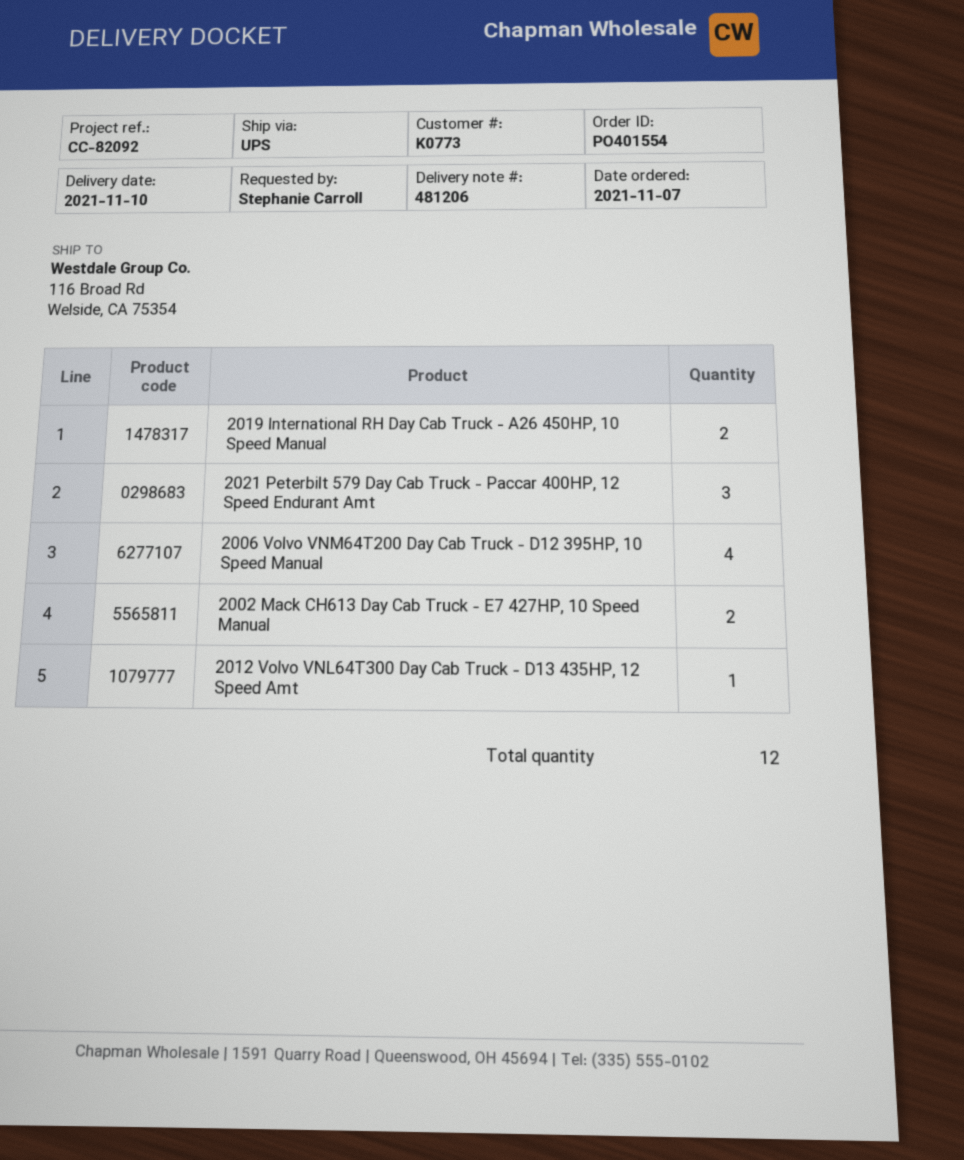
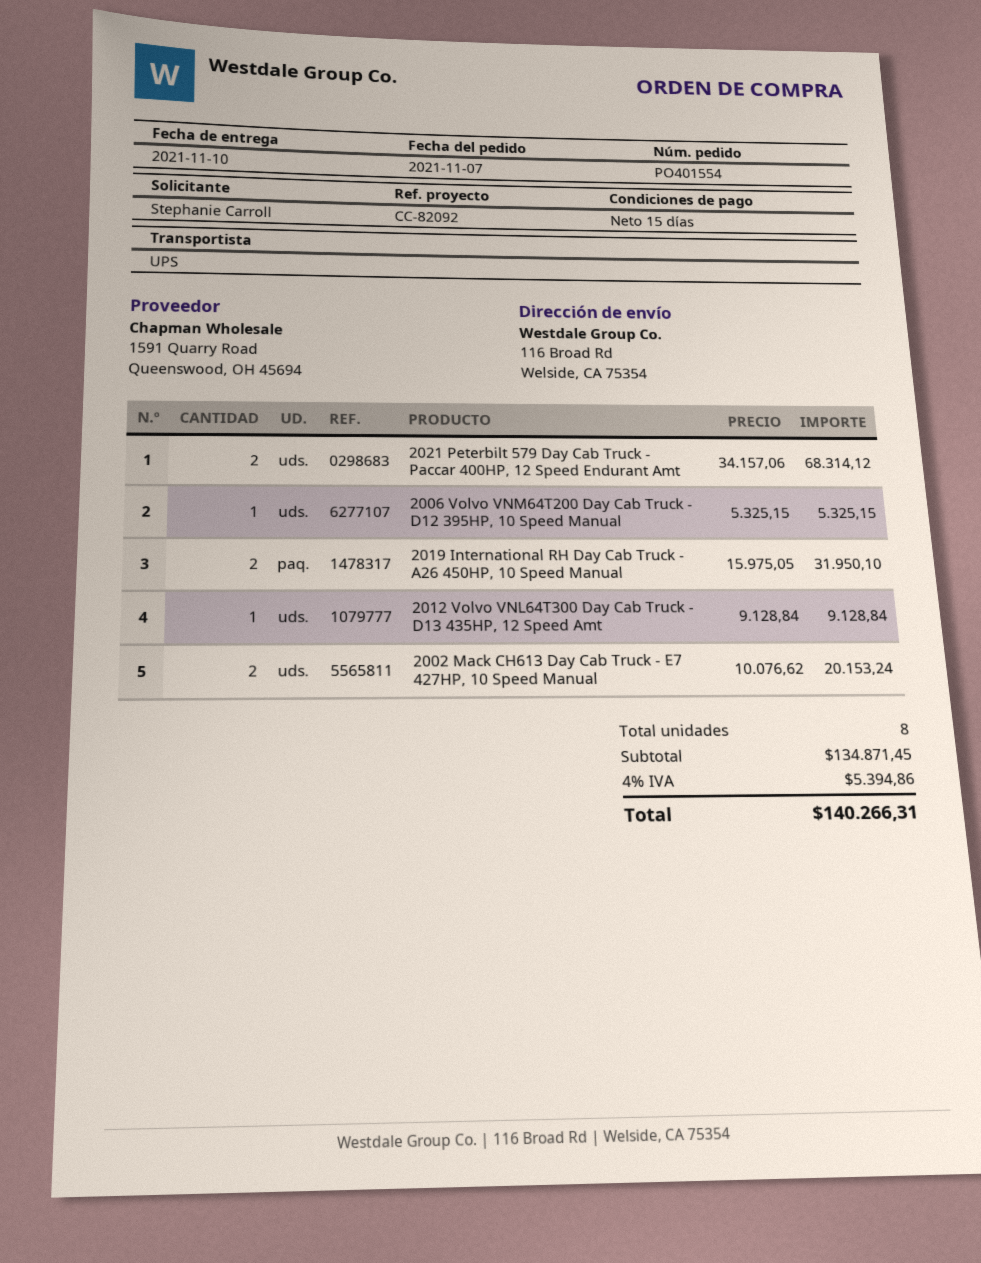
2021 Peterbilt 579 Day Cab Truck - Paccar 400HP, 12 Speed Endurant Amt: 3 -> 2
2006 Volvo VNM64T200 Day Cab Truck - D12 395HP, 10 Speed Manual: 4 -> 1
total quantity: 12 -> 8

